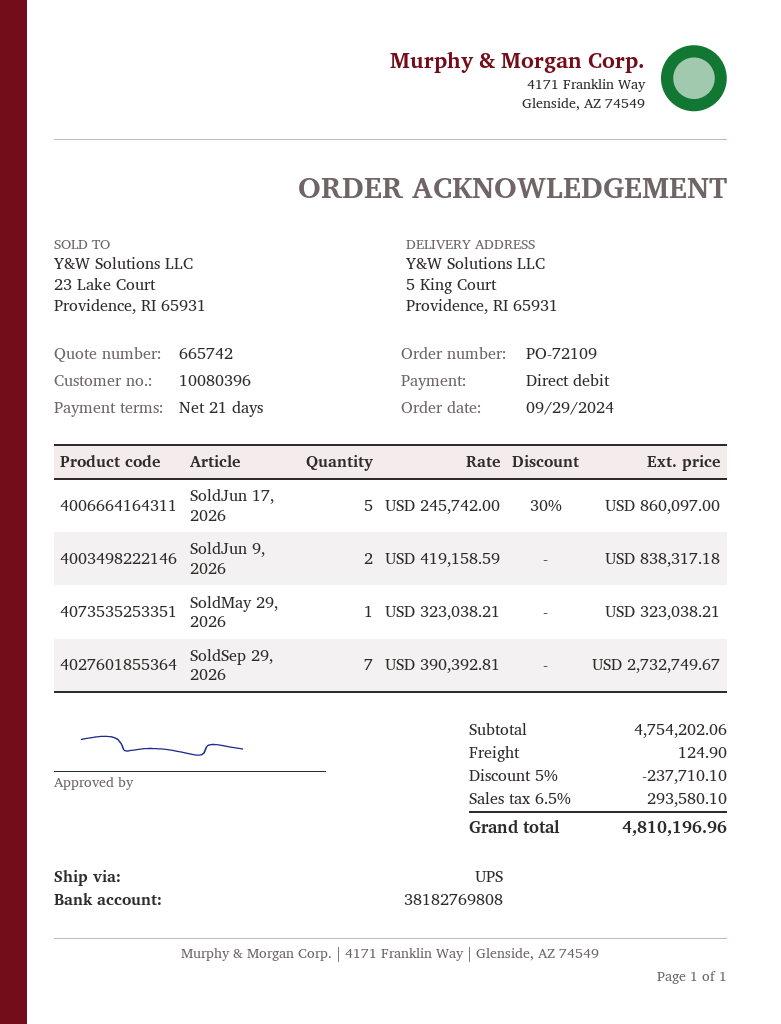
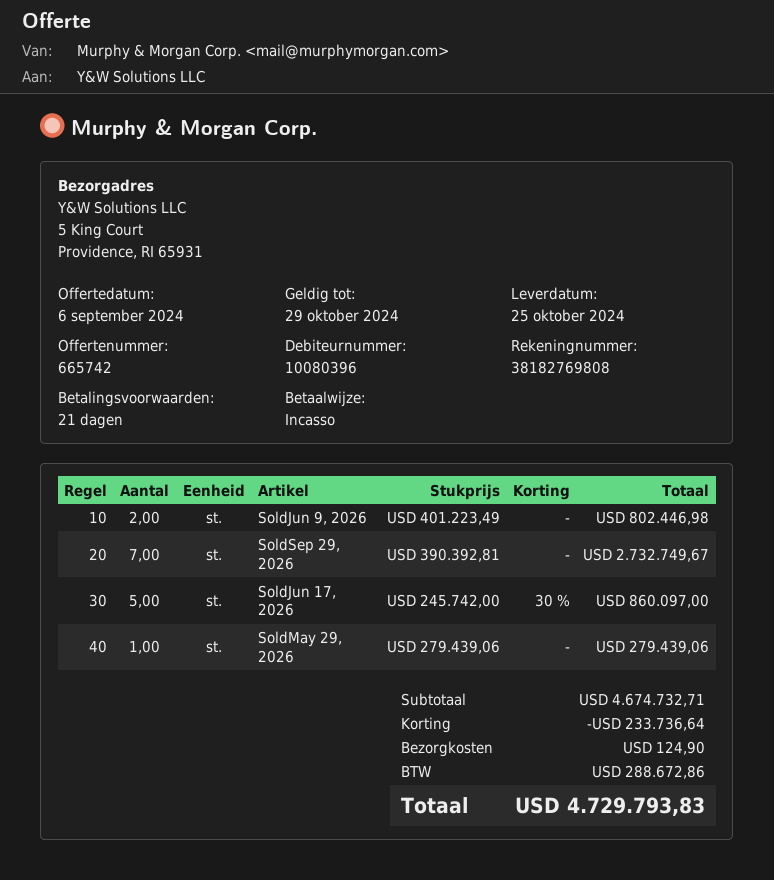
SoldJun 9, 2026: 2 x 419158.59 = 838317.18 -> 2 x 401223.49 = 802446.98
SoldMay 29, 2026: 1 x 323038.21 = 323038.21 -> 1 x 279439.06 = 279439.06
subtotal: 4754202.06 -> 4674732.71
discount: 237710.10 -> 233736.64
tax: 293580.10 -> 288672.86
total: 4810196.96 -> 4729793.83

